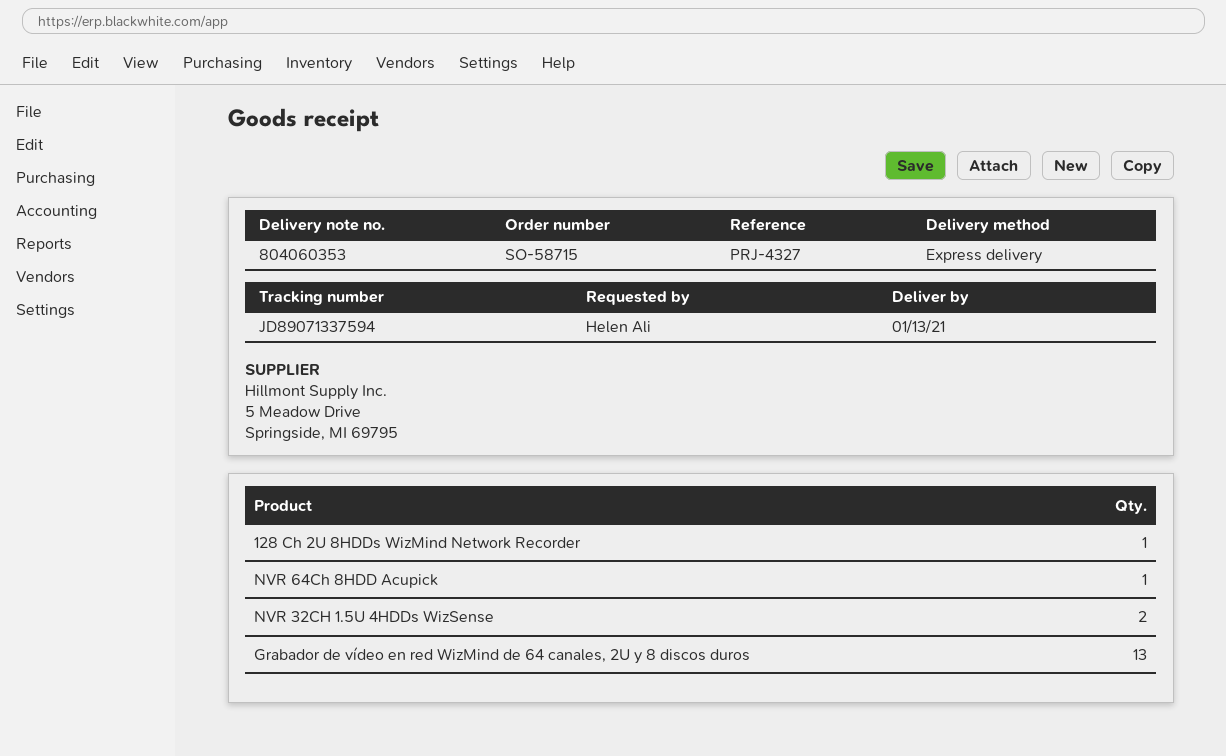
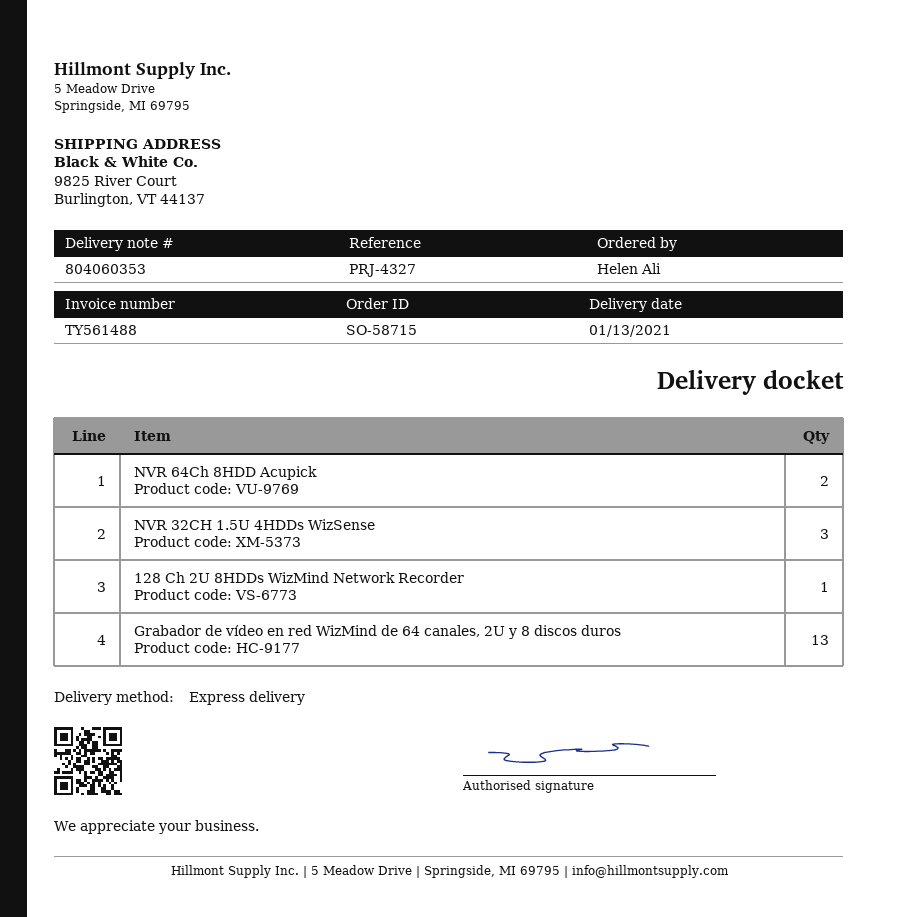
NVR 64Ch 8HDD Acupick: 1 -> 2
NVR 32CH 1.5U 4HDDs WizSense: 2 -> 3

